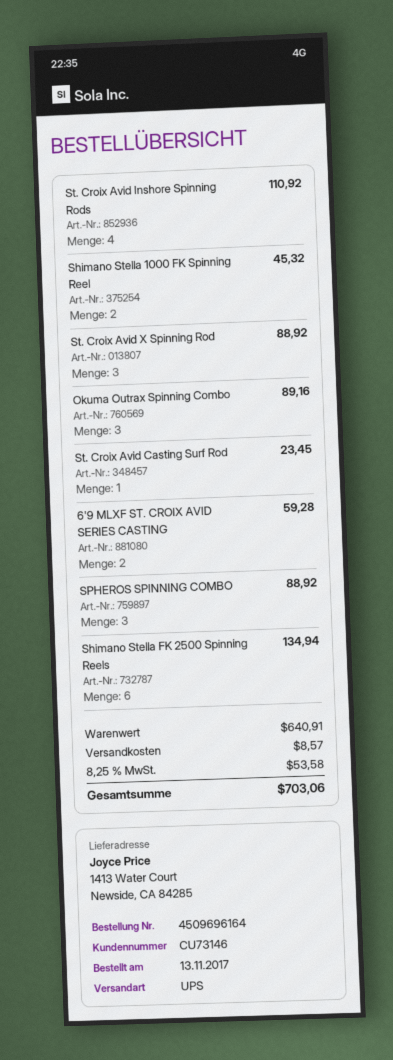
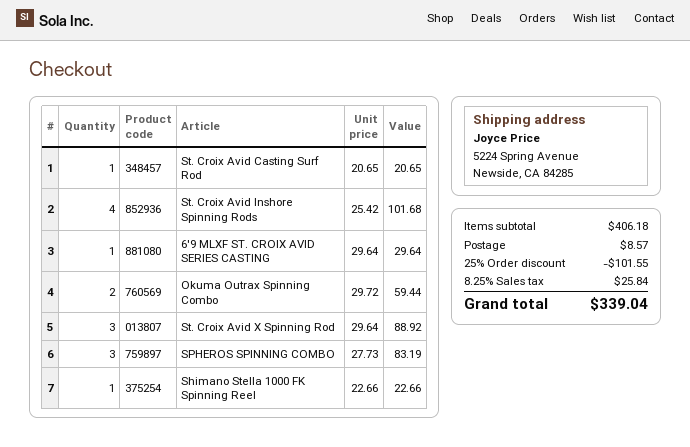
ship to: 1413 Water Court, Newside, CA 84285 -> 5224 Spring Avenue, Newside, CA 84285
St. Croix Avid Inshore Spinning Rods: 4 for 110.92 -> 4 for 101.68
Shimano Stella 1000 FK Spinning Reel: 2 for 45.32 -> 1 for 22.66
Okuma Outrax Spinning Combo: 3 for 89.16 -> 2 for 59.44
St. Croix Avid Casting Surf Rod: 1 for 23.45 -> 1 for 20.65
6'9 MLXF ST. CROIX AVID SERIES CASTING: 2 for 59.28 -> 1 for 29.64
SPHEROS SPINNING COMBO: 3 for 88.92 -> 3 for 83.19
Shimano Stella FK 2500 Spinning Reels: 6 for 134.94 -> none
subtotal: 640.91 -> 406.18
discount: none -> 25% = 101.55
tax: 8.25% = 53.58 -> 8.25% = 25.84
total: 703.06 -> 339.04

